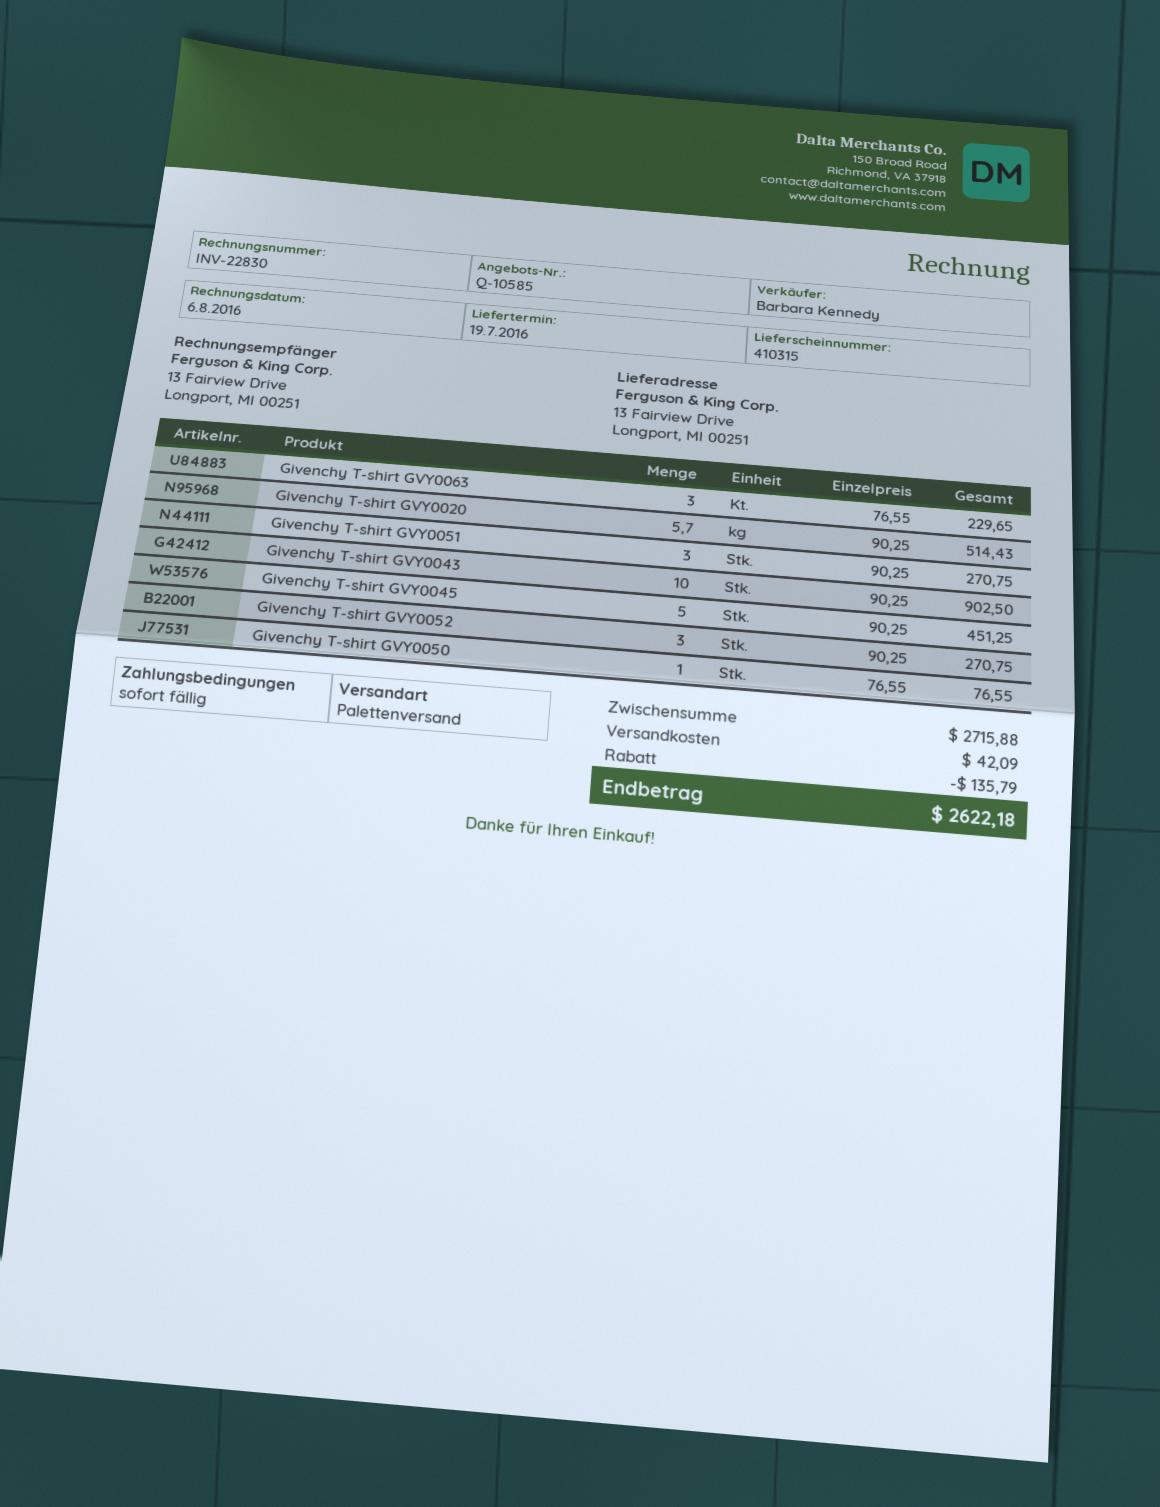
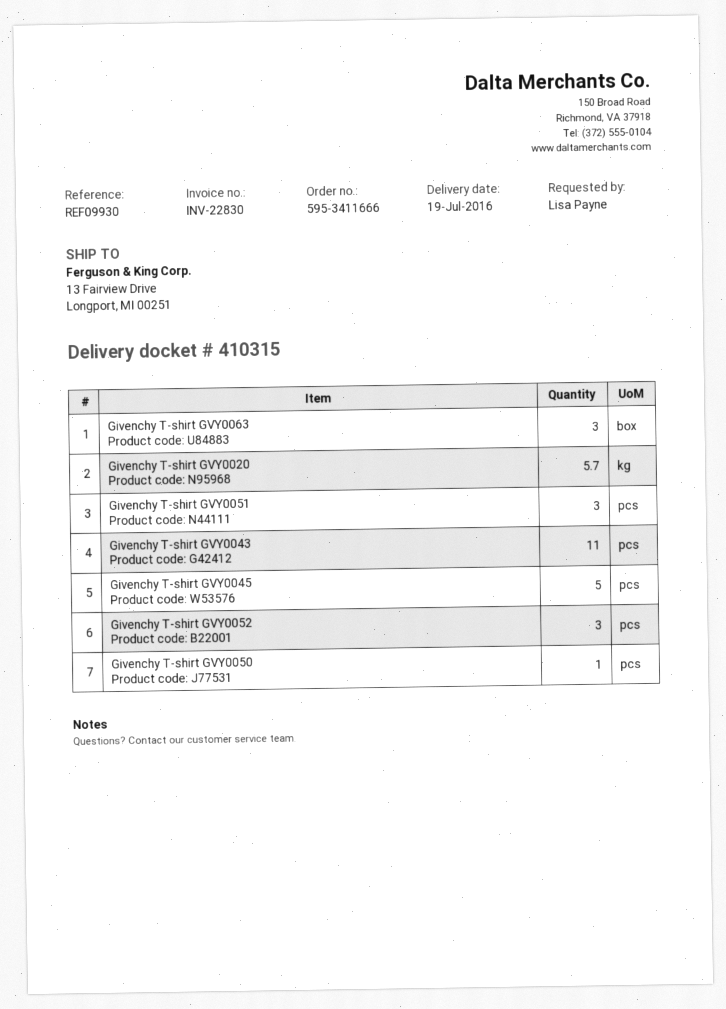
Givenchy T-shirt GVY0043: 10 -> 11

